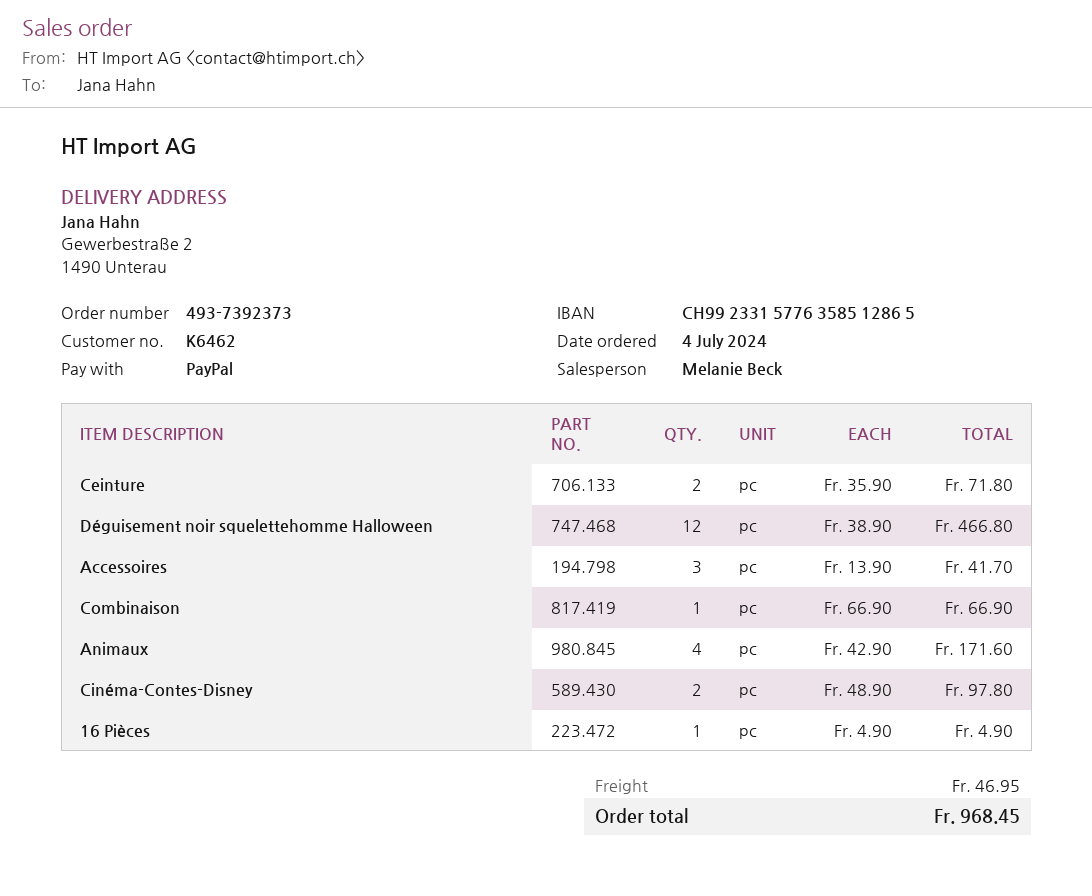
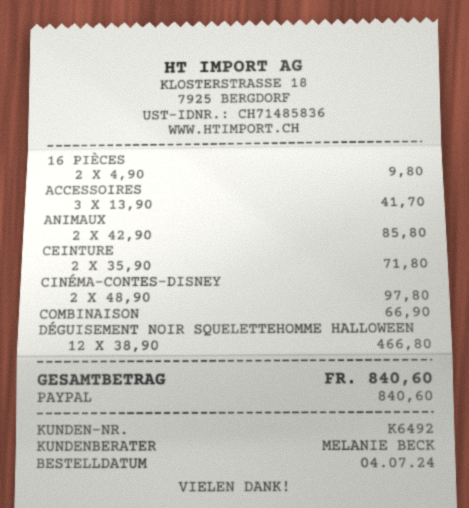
customer number: K6462 -> K6492
Animaux: 4 x 42.90 = 171.60 -> 2 x 42.90 = 85.80
16 Pièces: 1 x 4.90 = 4.90 -> 2 x 4.90 = 9.80
shipping: 46.95 -> none
total: 968.45 -> 840.60

